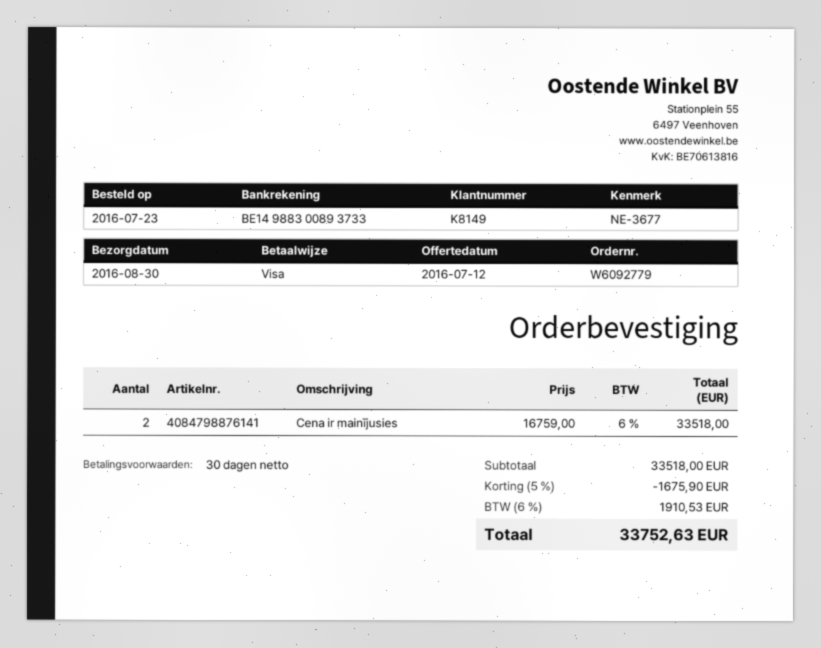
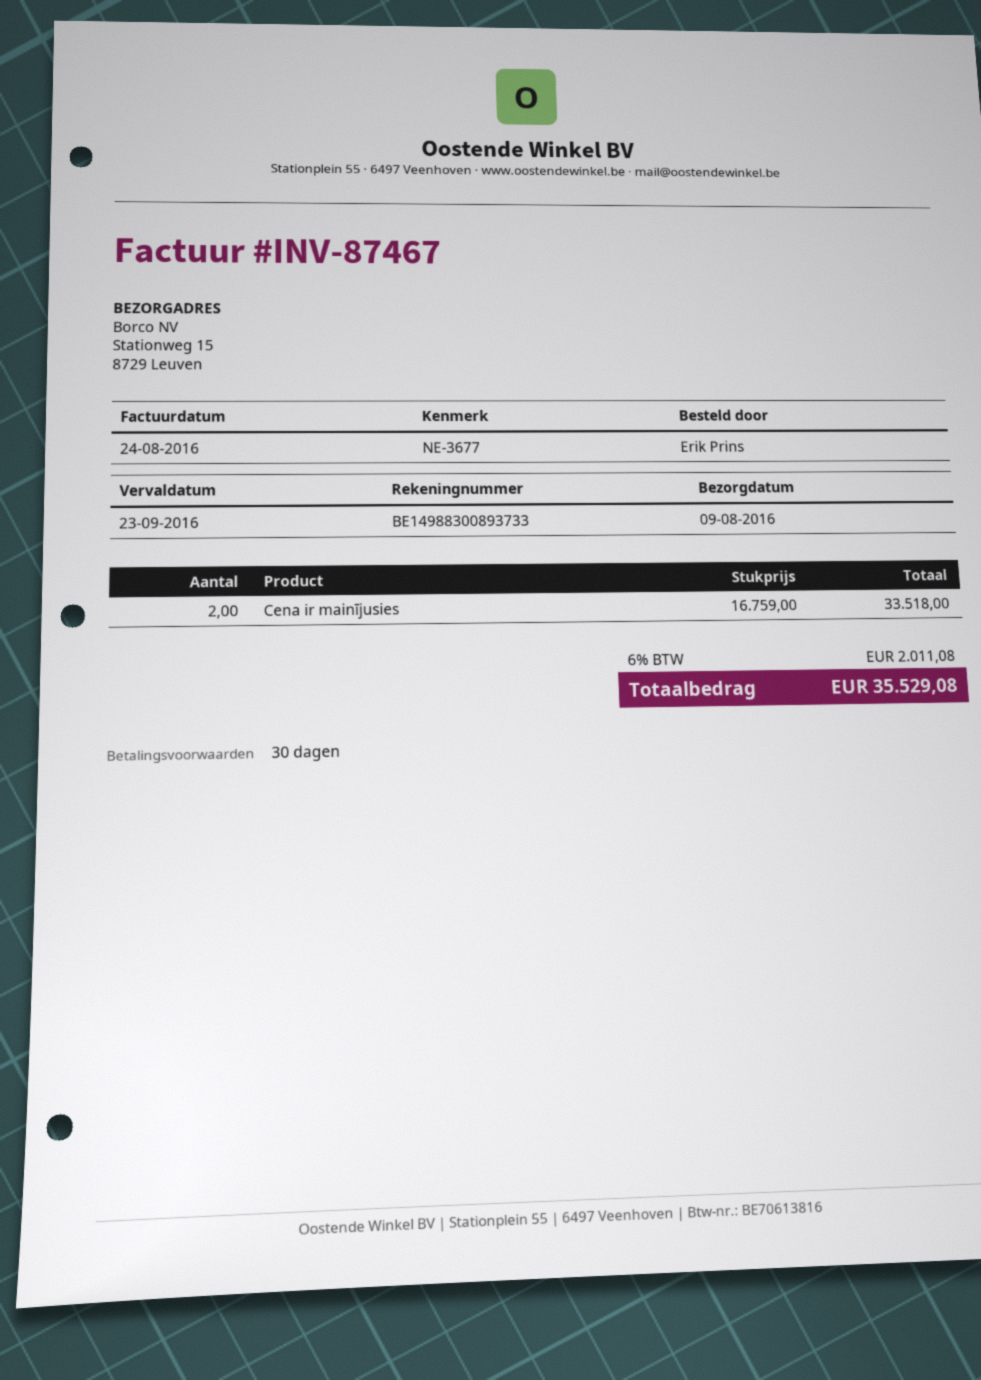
delivery date: 2016-08-30 -> 2016-08-09
discount: 5% = 1675.90 -> none
tax: 6% = 1910.53 -> 6% = 2011.08
total: 33752.63 -> 35529.08

